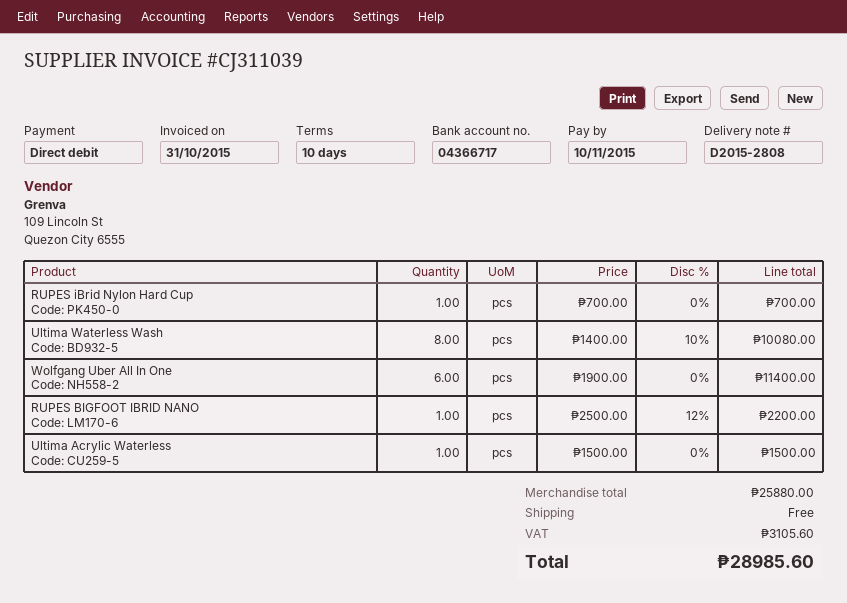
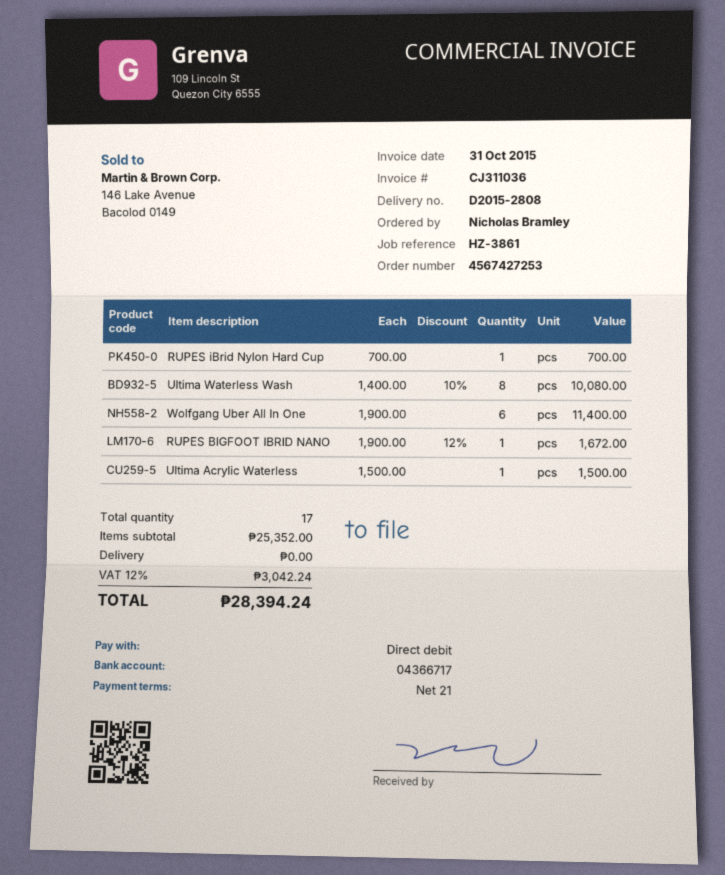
invoice number: CJ311039 -> CJ311036
payment terms: 10 days -> 21 days
RUPES BIGFOOT IBRID NANO: 1 x 2500.00 - 12% = 2200.00 -> 1 x 1900.00 - 12% = 1672.00
subtotal: 25880.00 -> 25352.00
tax: 3105.60 -> 3042.24
total: 28985.60 -> 28394.24

